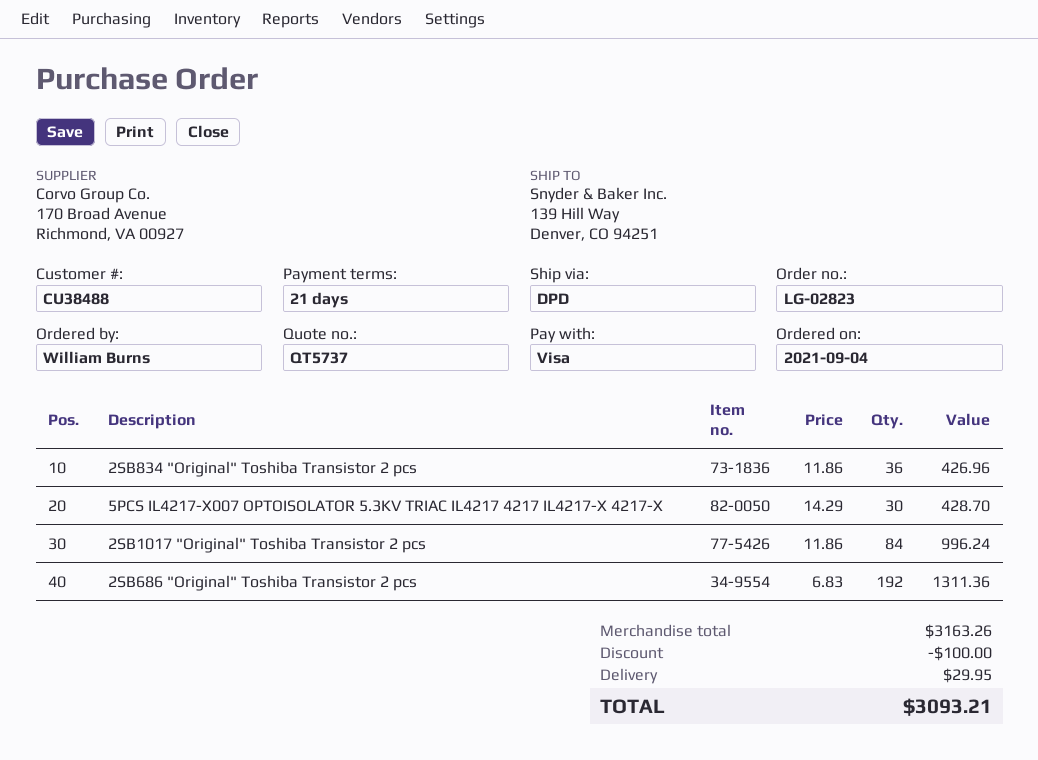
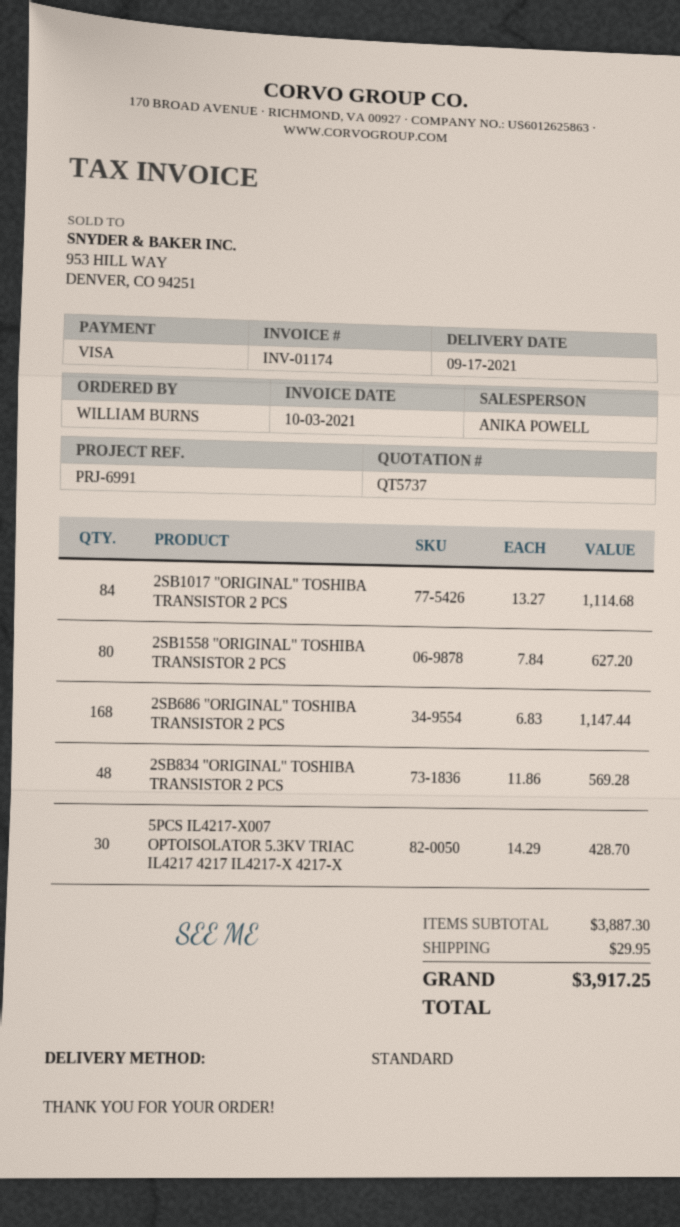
shipping method: DPD -> standard
2SB834 "Original" Toshiba Transistor 2 pcs: 36 x 11.86 = 426.96 -> 48 x 11.86 = 569.28
2SB1017 "Original" Toshiba Transistor 2 pcs: 84 x 11.86 = 996.24 -> 84 x 13.27 = 1114.68
2SB686 "Original" Toshiba Transistor 2 pcs: 192 x 6.83 = 1311.36 -> 168 x 6.83 = 1147.44
2SB1558 "ORIGINAL" TOSHIBA TRANSISTOR 2 PCS: none -> 80 x 7.84 = 627.20
subtotal: 3163.26 -> 3887.30
discount: 100.00 -> none
total: 3093.21 -> 3917.25

